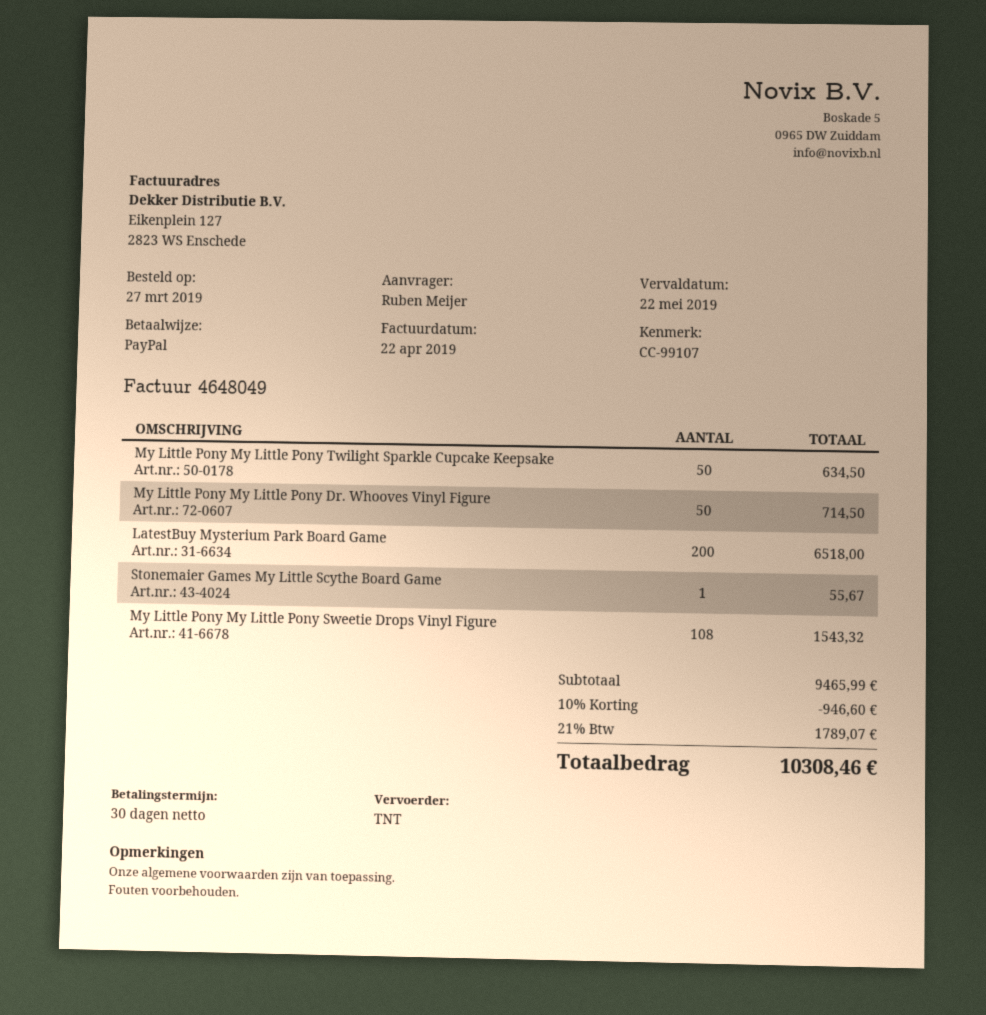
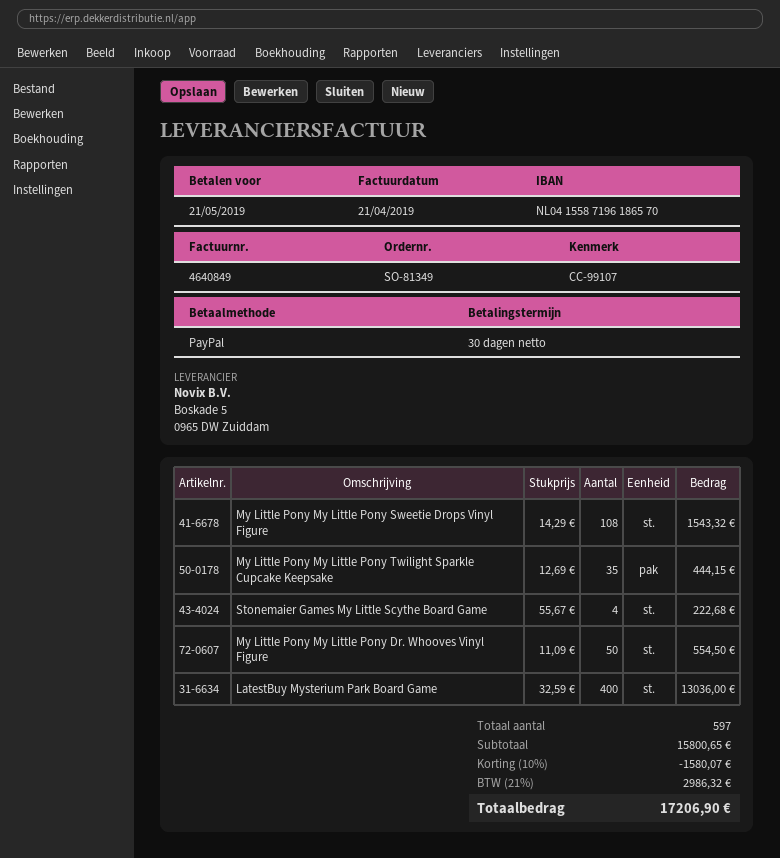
invoice number: 4648049 -> 4640849
invoice date: 2019-04-22 -> 2019-04-21
due date: 2019-05-22 -> 2019-05-21
My Little Pony My Little Pony Twilight Sparkle Cupcake Keepsake: 50 for 634.50 -> 35 for 444.15
My Little Pony My Little Pony Dr. Whooves Vinyl Figure: 50 for 714.50 -> 50 for 554.50
LatestBuy Mysterium Park Board Game: 200 for 6518.00 -> 400 for 13036.00
Stonemaier Games My Little Scythe Board Game: 1 for 55.67 -> 4 for 222.68
subtotal: 9465.99 -> 15800.65
discount: 10% = 946.60 -> 10% = 1580.07
tax: 21% = 1789.07 -> 21% = 2986.32
total: 10308.46 -> 17206.90

